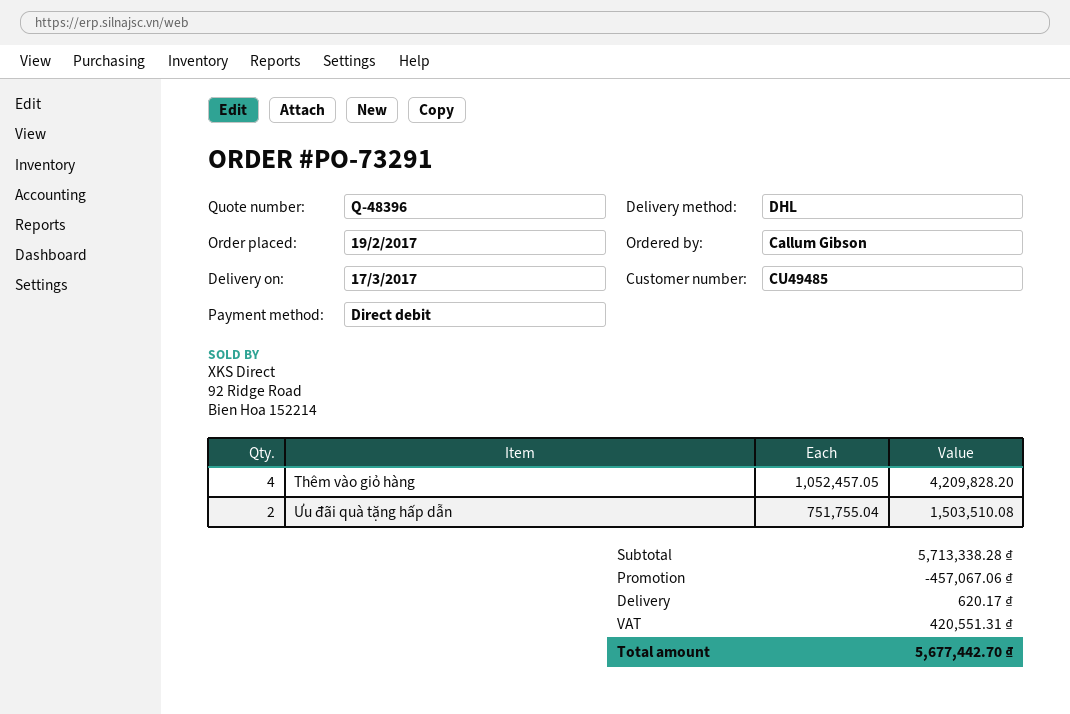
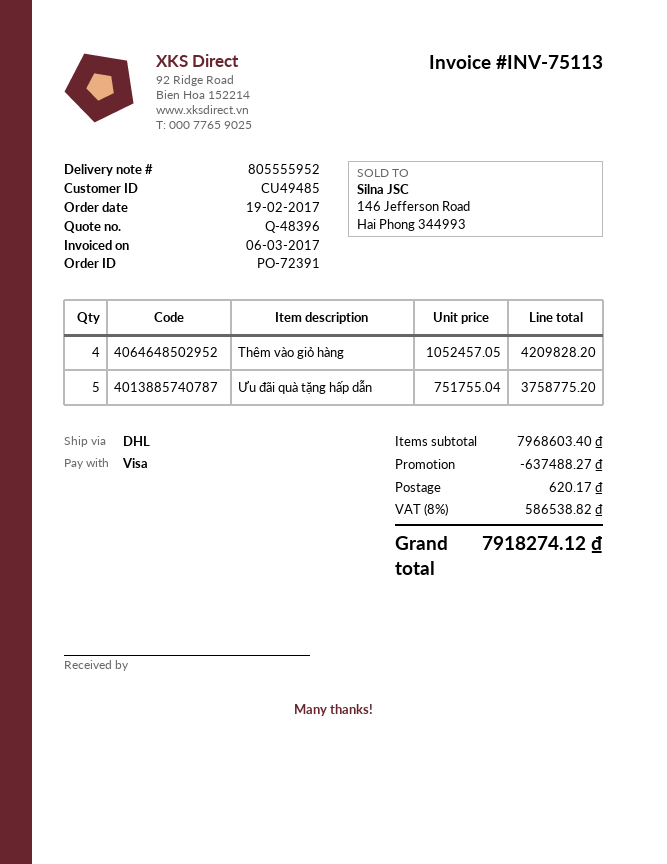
order number: PO-73291 -> PO-72391
payment method: direct debit -> Visa
Ưu đãi quà tặng hấp dẫn: 2 x 751755.04 = 1503510.08 -> 5 x 751755.04 = 3758775.20
subtotal: 5713338.28 -> 7968603.40
discount: 457067.06 -> 637488.27
tax: 420551.31 -> 586538.82
total: 5677442.70 -> 7918274.12

